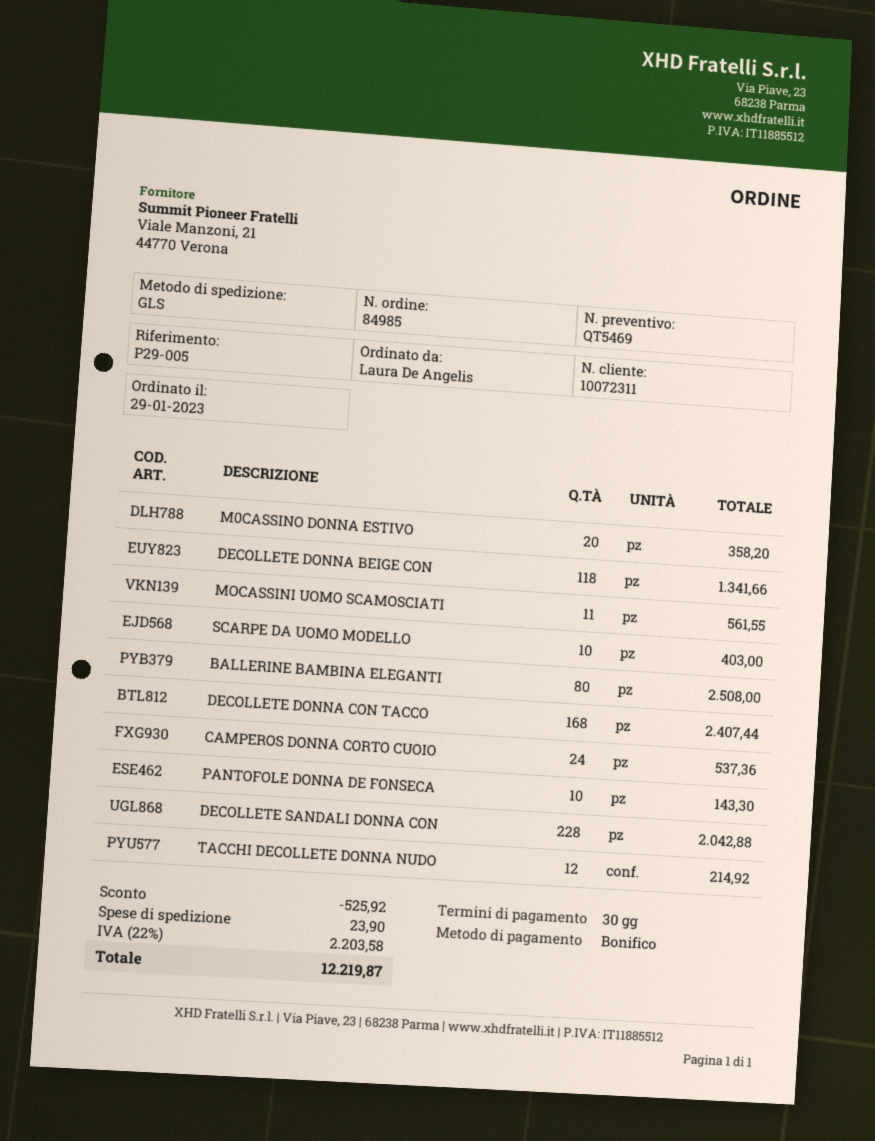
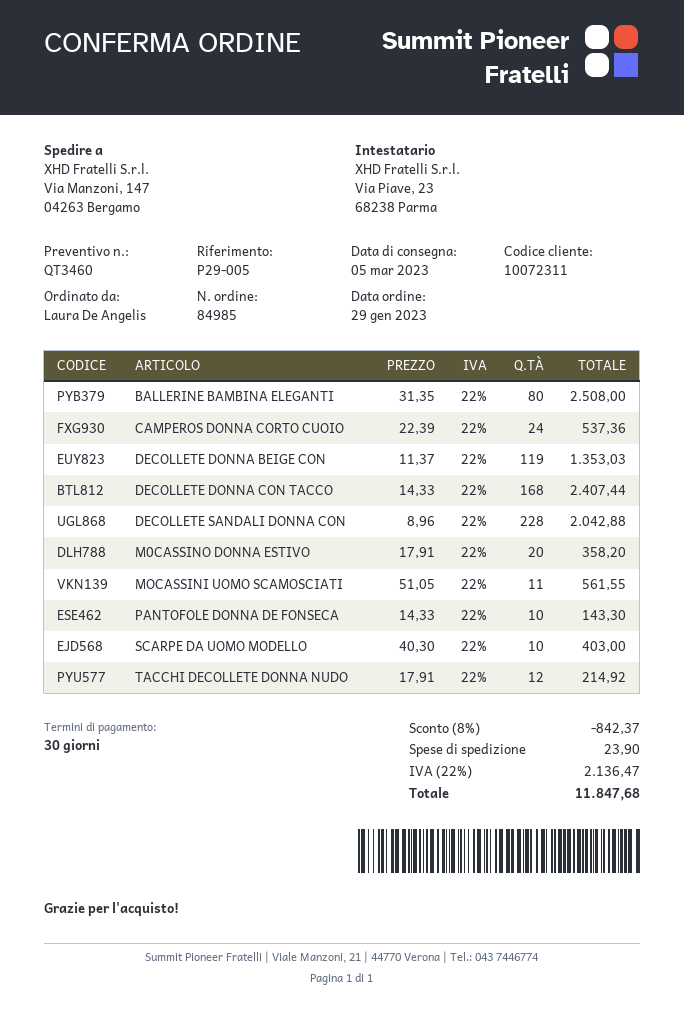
quote number: QT5469 -> QT3460
DECOLLETE DONNA BEIGE CON: 118 for 1341.66 -> 119 for 1353.03
discount: 525.92 -> 842.37
tax: 22% = 2203.58 -> 22% = 2136.47
total: 12219.87 -> 11847.68

